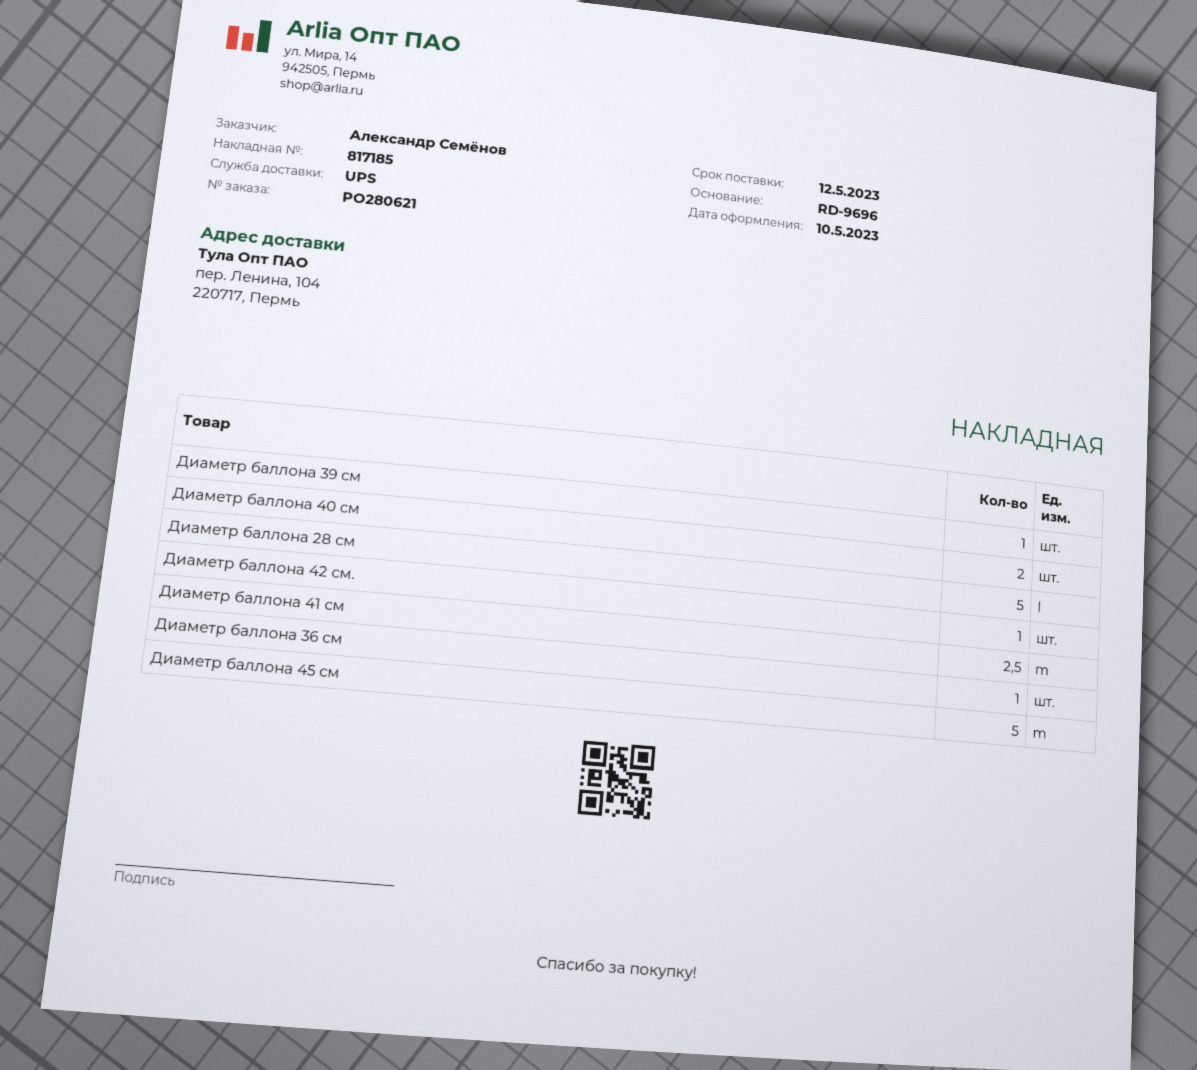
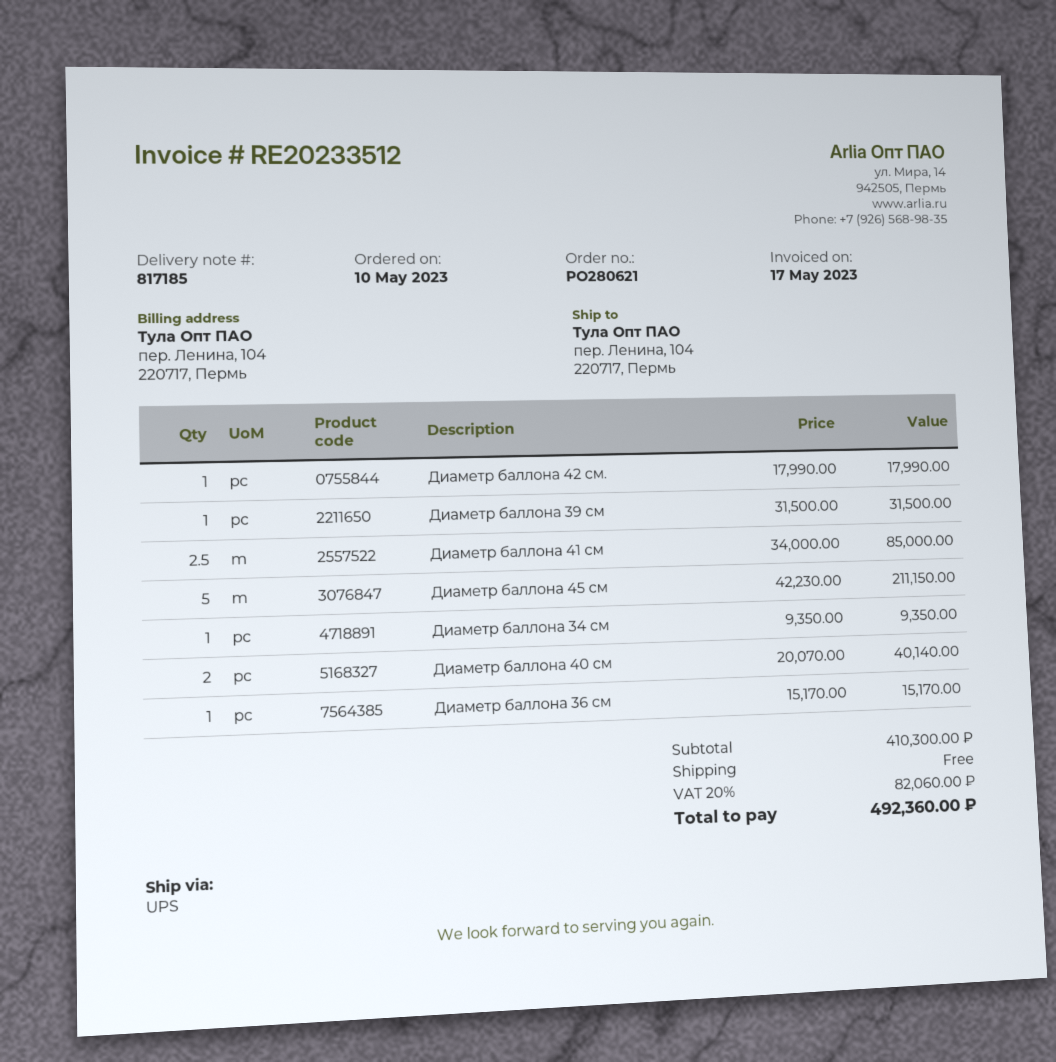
Диаметр баллона 28 см: 5 -> none
Диаметр баллона 34 см: none -> 1

